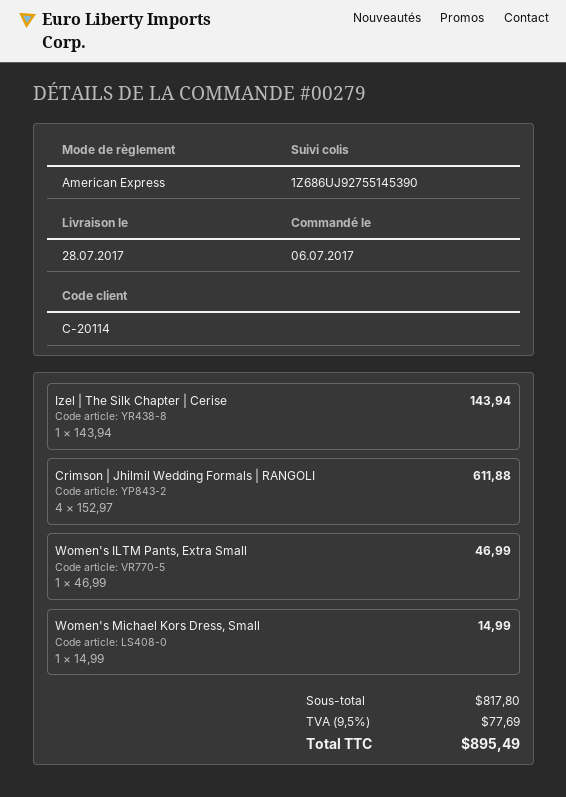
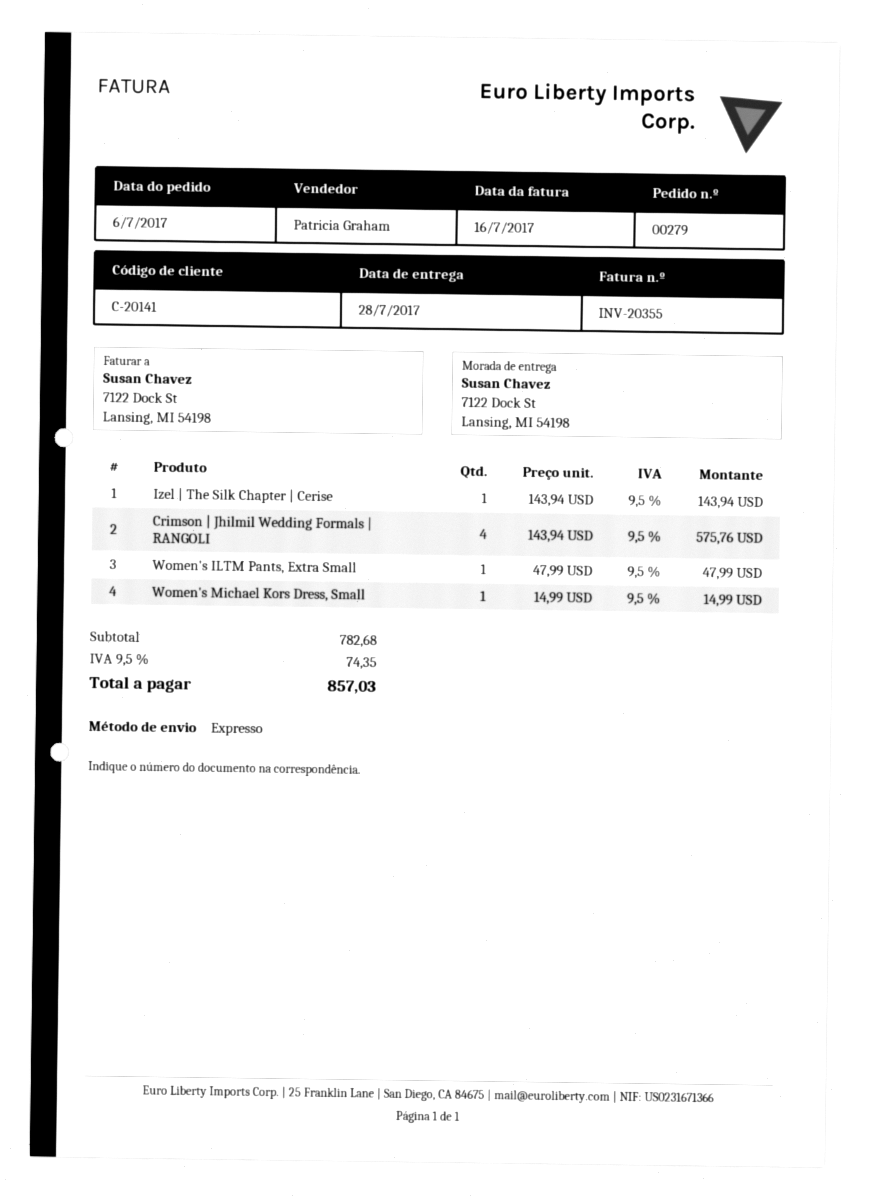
customer number: C-20114 -> C-20141
Crimson | Jhilmil Wedding Formals | RANGOLI: 4 x 152.97 = 611.88 -> 4 x 143.94 = 575.76
Women's ILTM Pants, Extra Small: 1 x 46.99 = 46.99 -> 1 x 47.99 = 47.99
subtotal: 817.80 -> 782.68
tax: 9.5% = 77.69 -> 9.5% = 74.35
total: 895.49 -> 857.03

